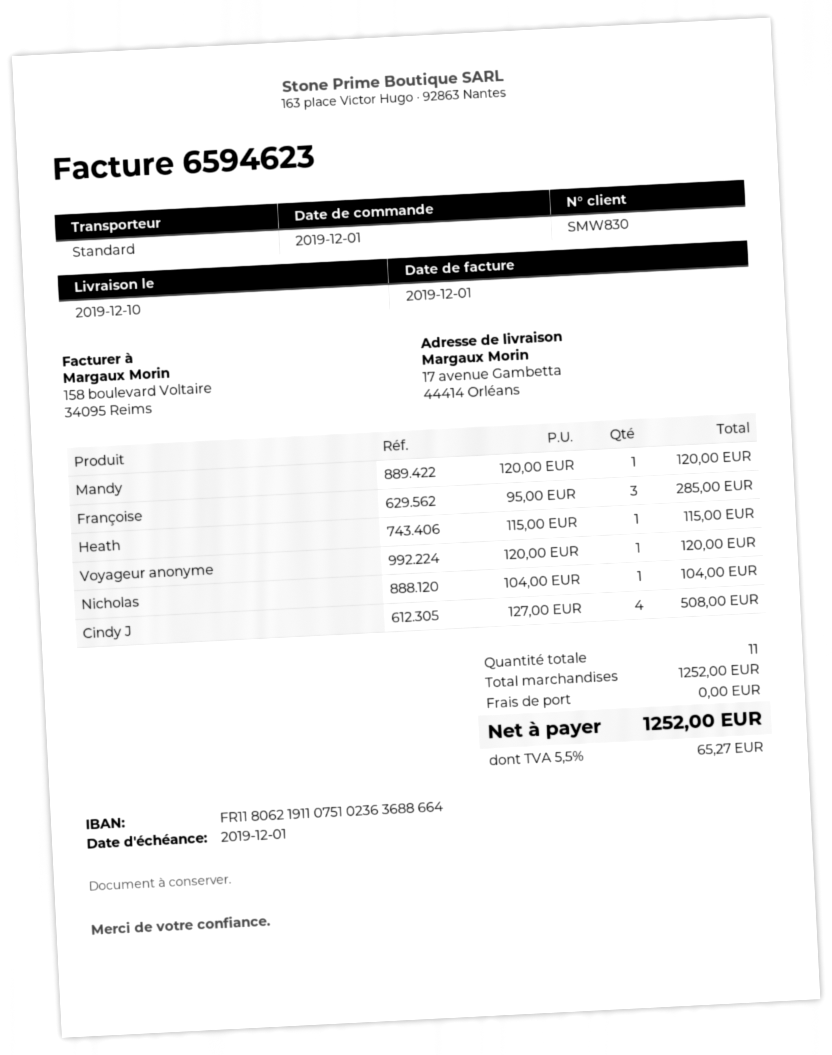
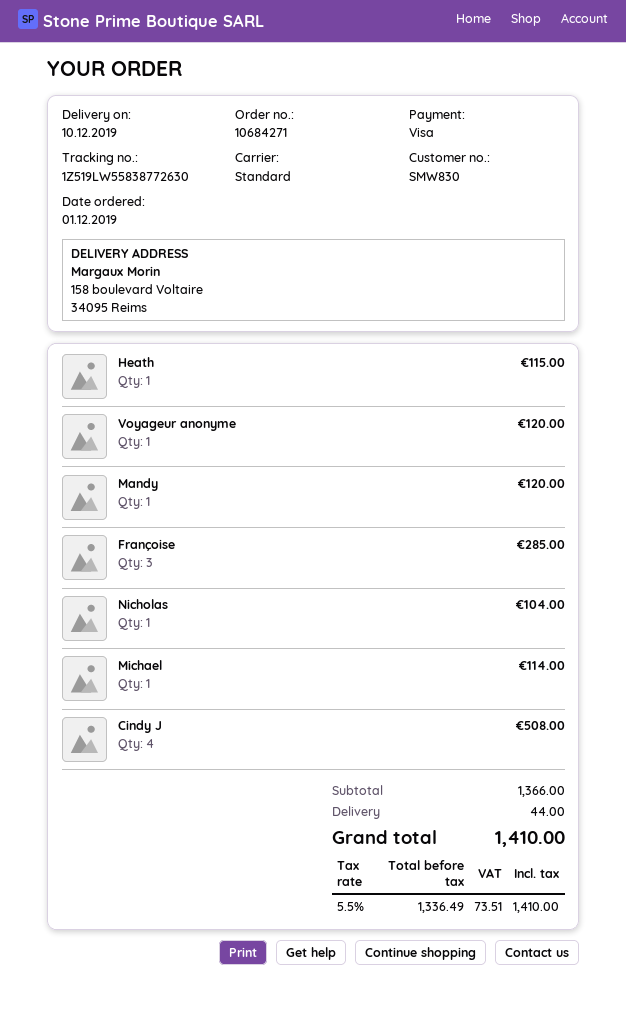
ship to: 17 avenue Gambetta, 44414 Orléans -> 158 boulevard Voltaire, 34095 Reims
Michael: none -> 1 for 114.00
subtotal: 1252.00 -> 1366.00
shipping: 0.00 -> 44.00
tax: 5.5% = 65.27 -> 5.5% = 73.51
total: 1252.00 -> 1410.00

